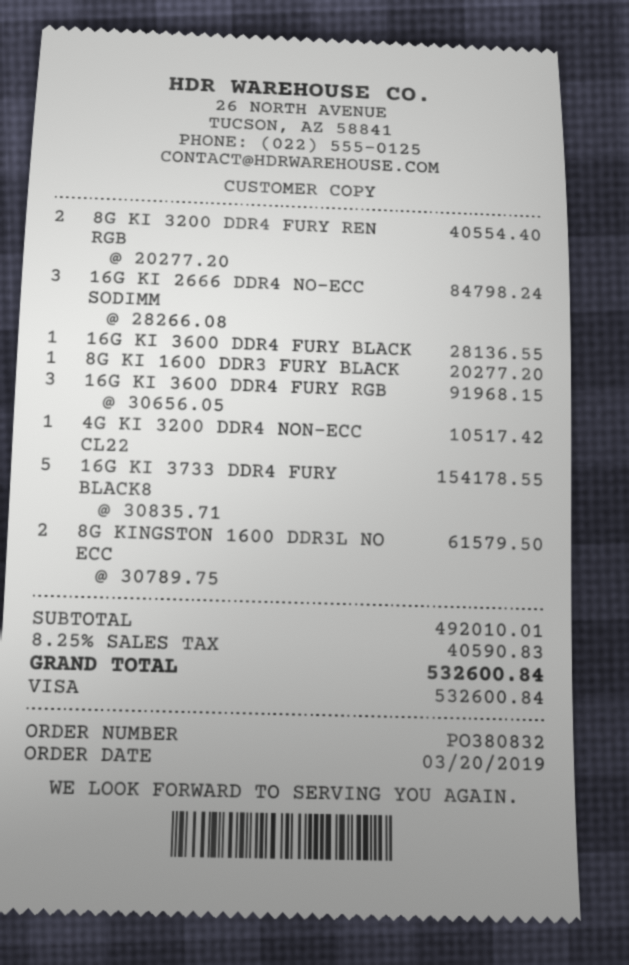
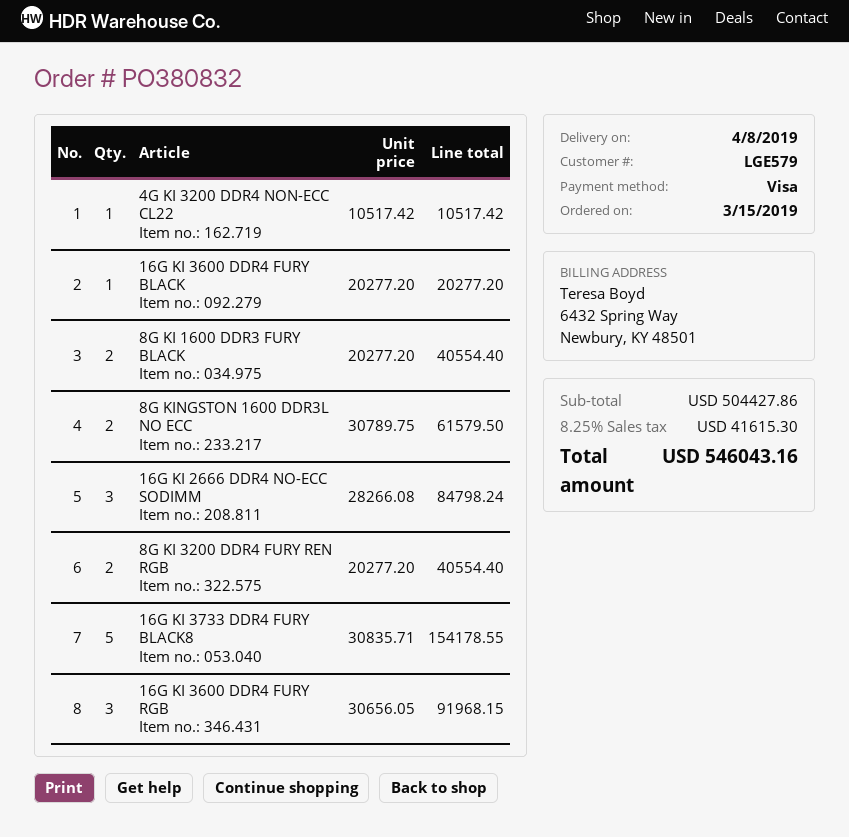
order date: 2019-03-20 -> 2019-03-15
16G KI 3600 DDR4 FURY BLACK: 1 x 28136.55 = 28136.55 -> 1 x 20277.20 = 20277.20
8G KI 1600 DDR3 FURY BLACK: 1 x 20277.20 = 20277.20 -> 2 x 20277.20 = 40554.40
subtotal: 492010.01 -> 504427.86
tax: 8.25% = 40590.83 -> 8.25% = 41615.30
total: 532600.84 -> 546043.16

